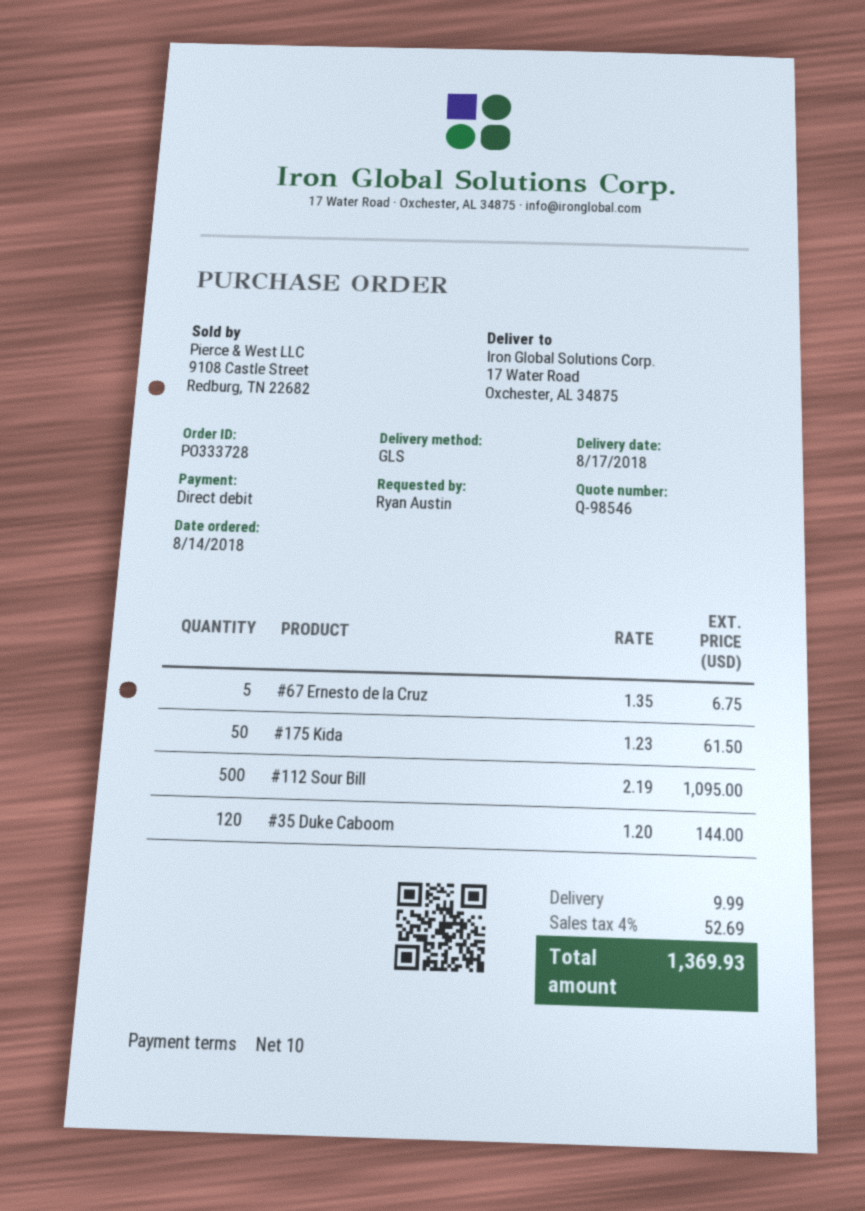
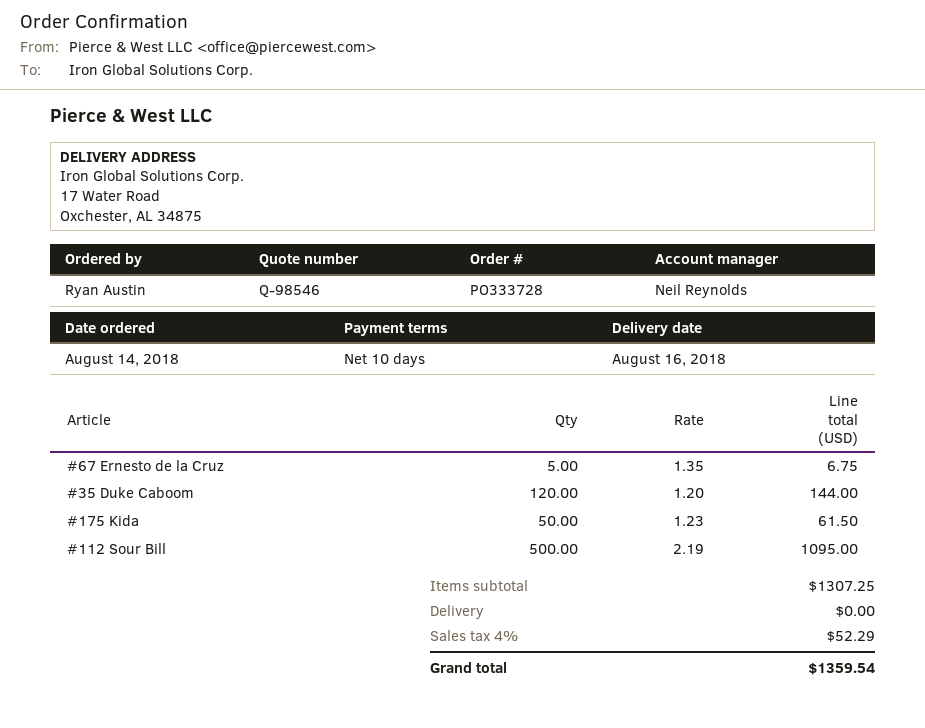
delivery date: 2018-08-17 -> 2018-08-16
shipping: 9.99 -> 0.00
tax: 4% = 52.69 -> 4% = 52.29
total: 1369.93 -> 1359.54

